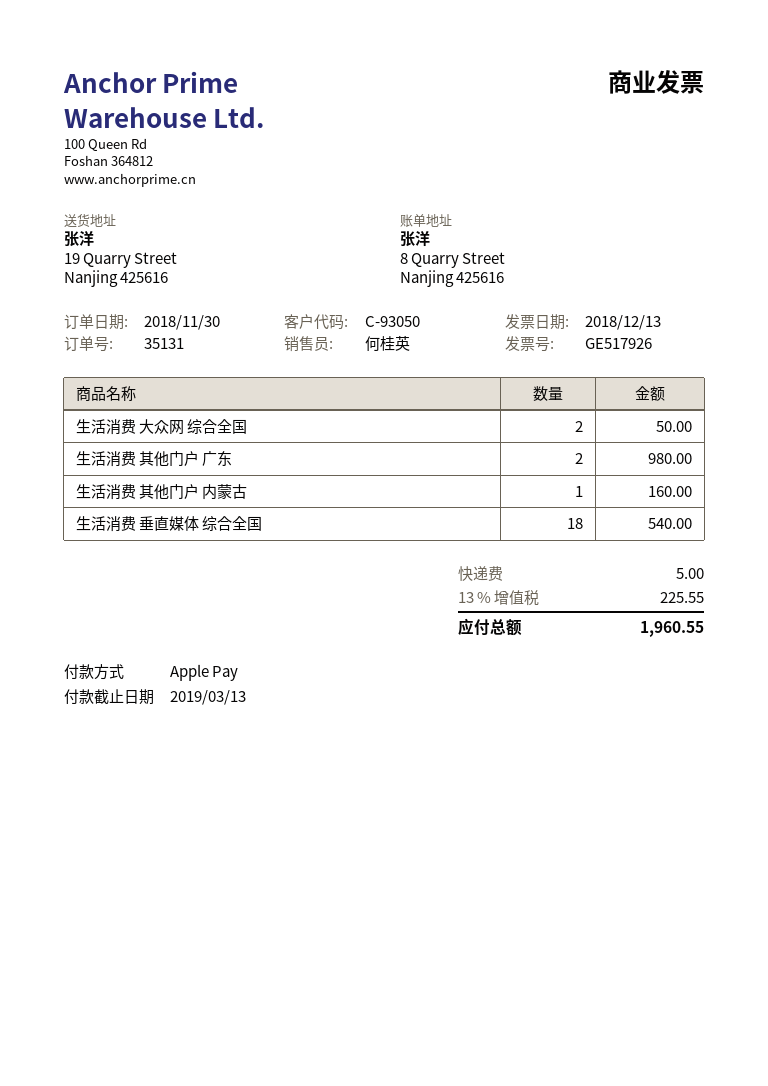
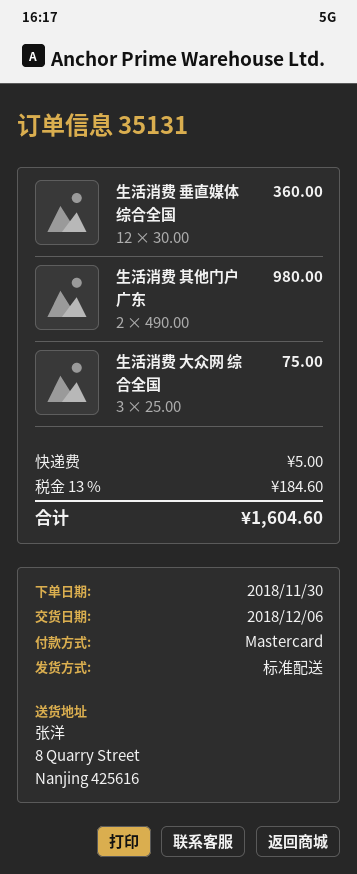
payment method: Apple Pay -> Mastercard
ship to: 19 Quarry Street, Nanjing 425616 -> 8 Quarry Street, Nanjing 425616
生活消费 大众网 综合全国: 2 for 50.00 -> 3 for 75.00
生活消费 其他门户 内蒙古: 1 for 160.00 -> none
生活消费 垂直媒体 综合全国: 18 for 540.00 -> 12 for 360.00
tax: 13% = 225.55 -> 13% = 184.60
total: 1960.55 -> 1604.60

